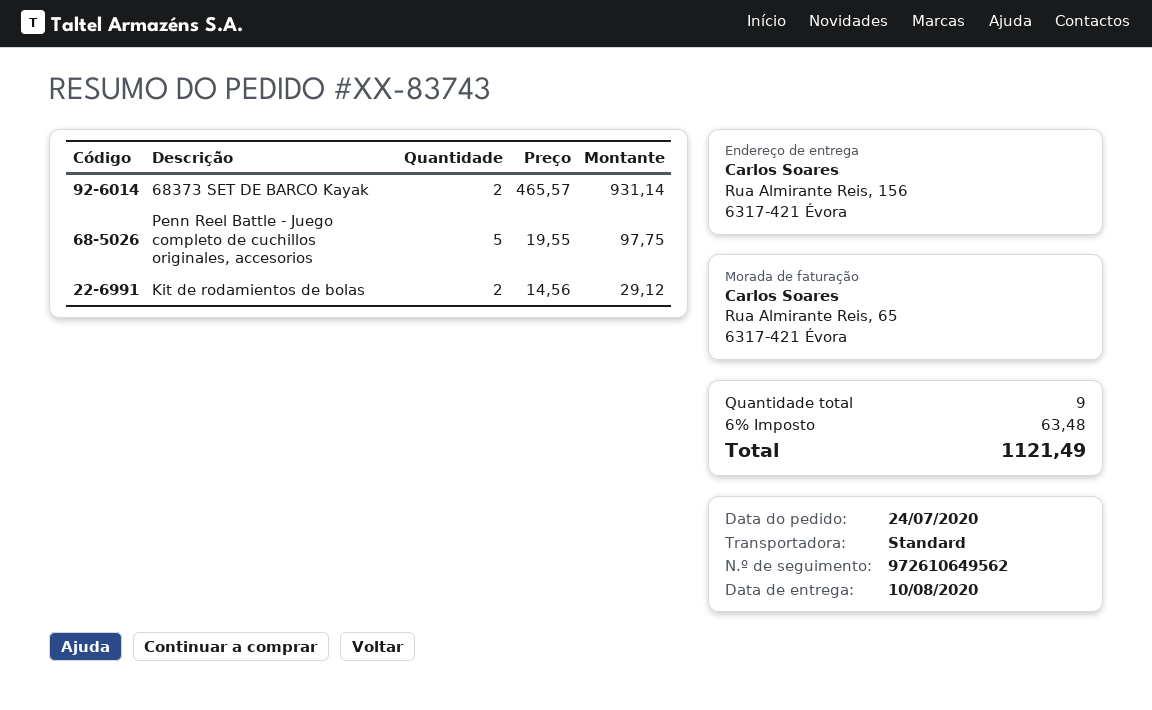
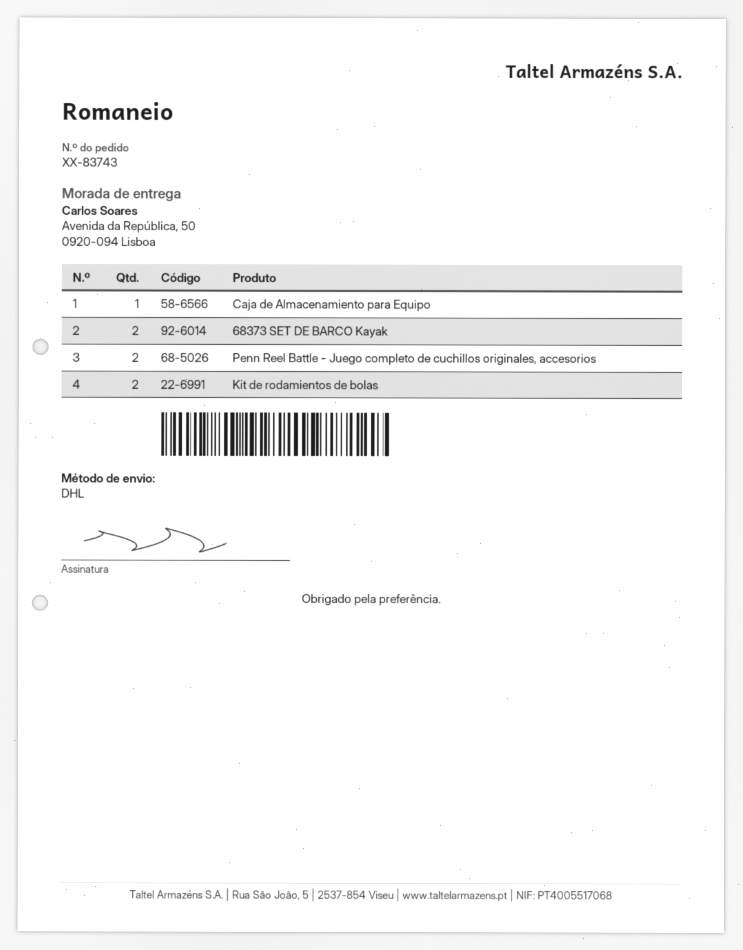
shipping method: standard -> DHL
ship to: Rua Almirante Reis, 156, 6317-421 Évora -> Avenida da República, 50, 0920-094 Lisboa
Penn Reel Battle - Juego completo de cuchillos originales, accesorios: 5 -> 2
Caja de Almacenamiento para Equipo: none -> 1

